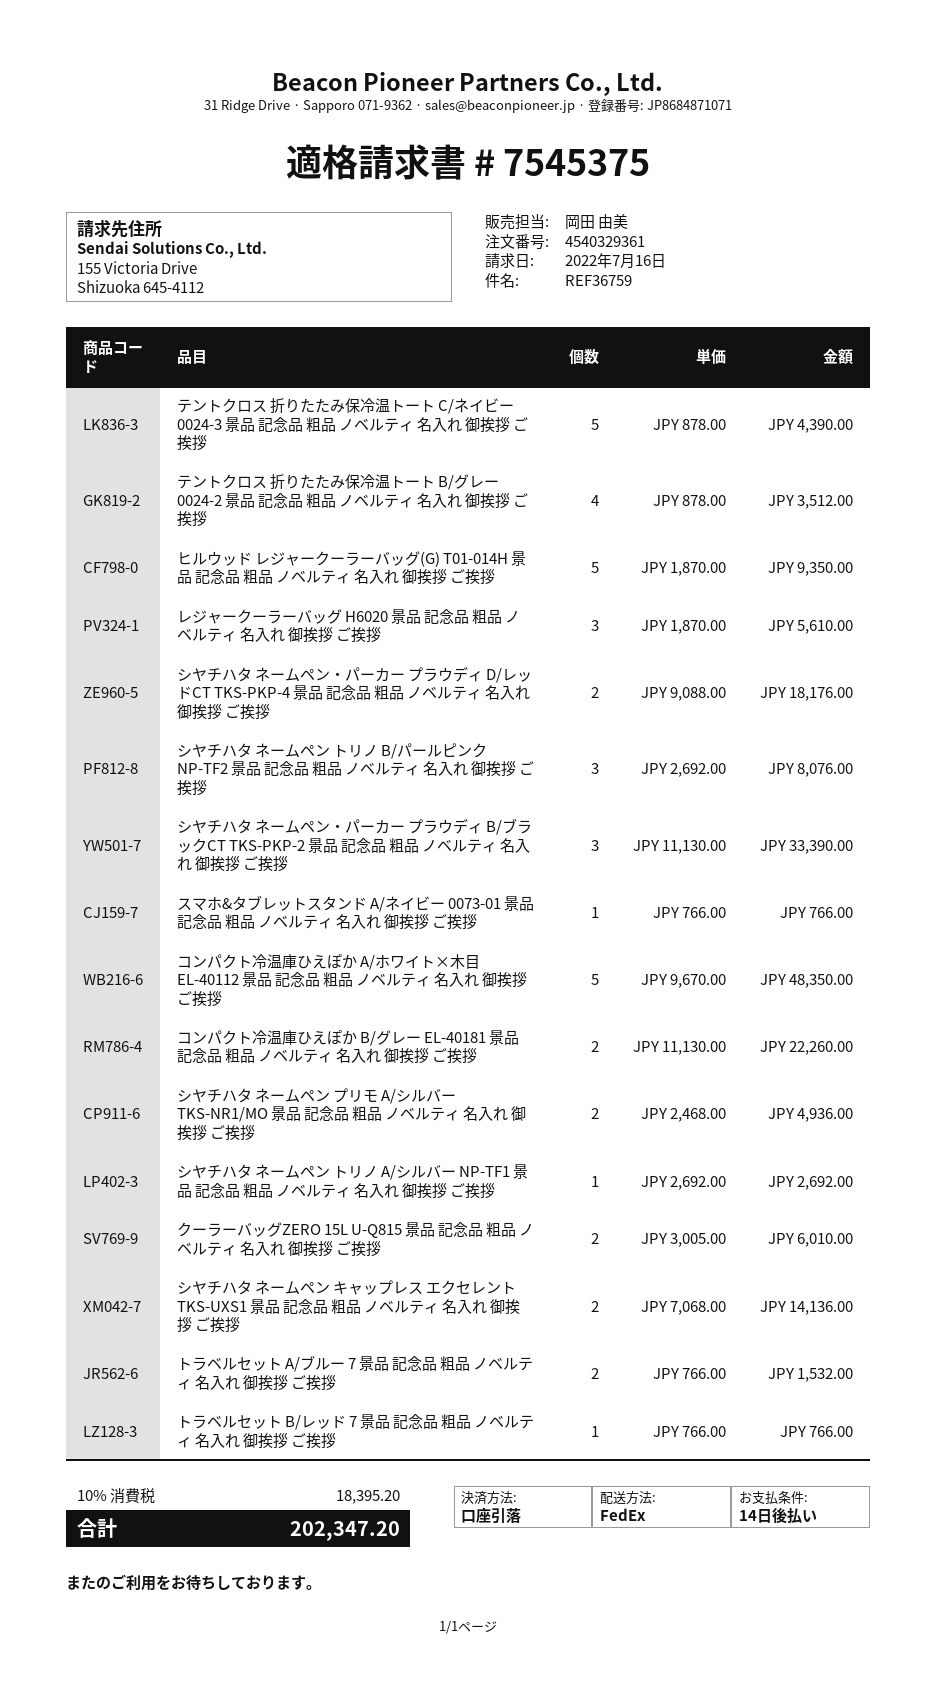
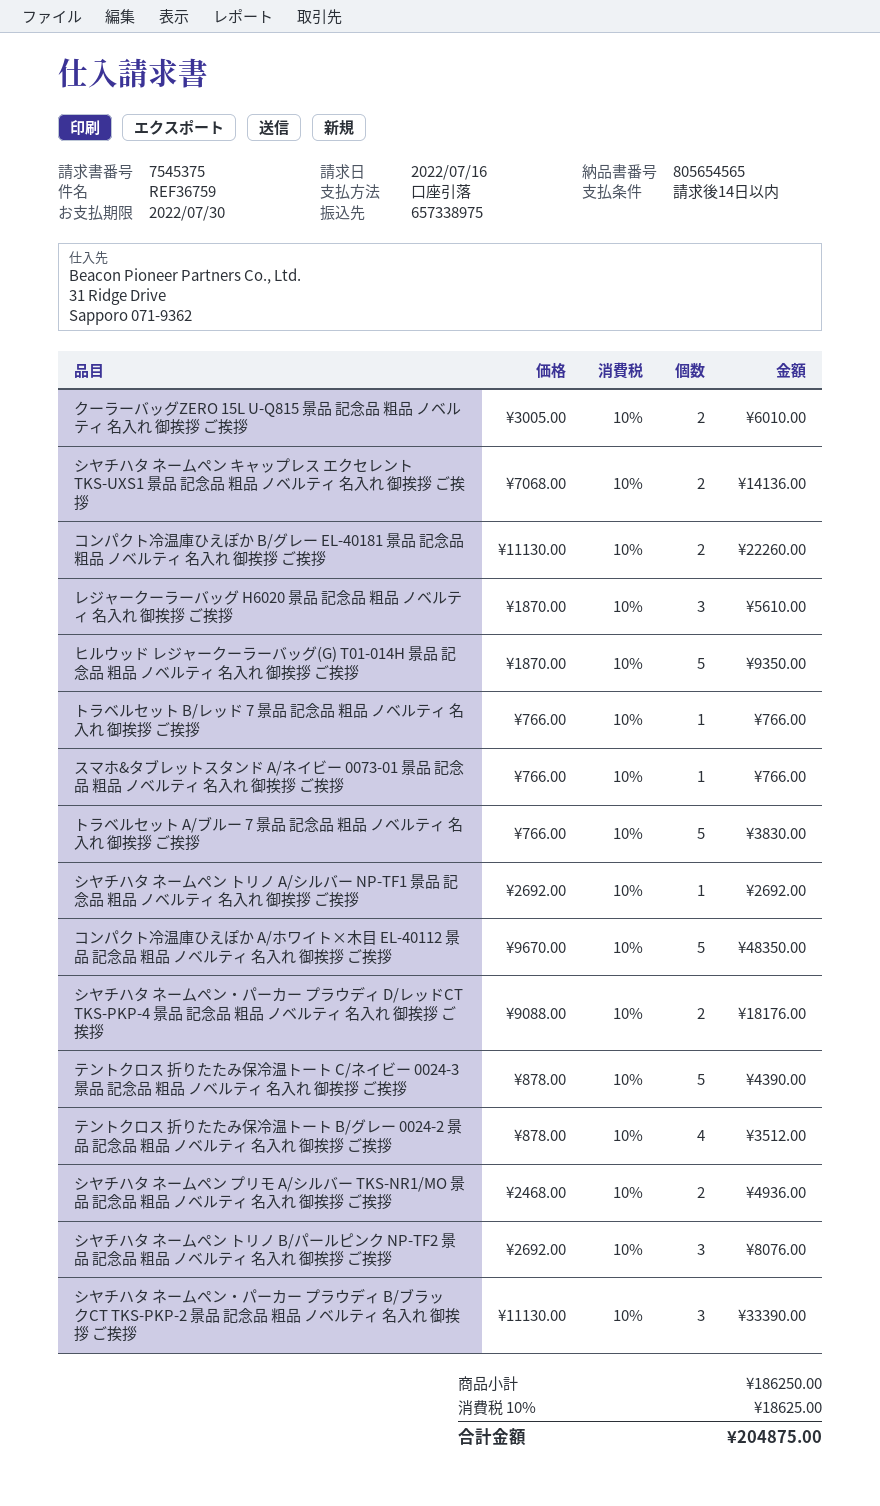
トラベルセット A/ブルー 7 景品 記念品 粗品 ノベルティ 名入れ 御挨拶 ご挨拶: 2 x 766.00 = 1532.00 -> 5 x 766.00 = 3830.00
tax: 10% = 18395.20 -> 10% = 18625.00
total: 202347.20 -> 204875.00

